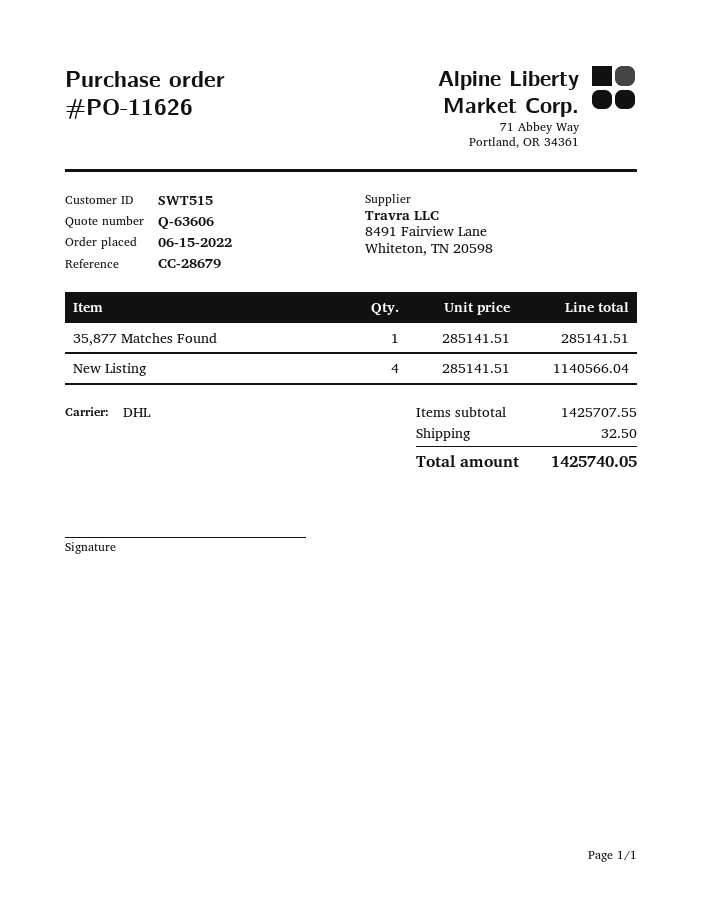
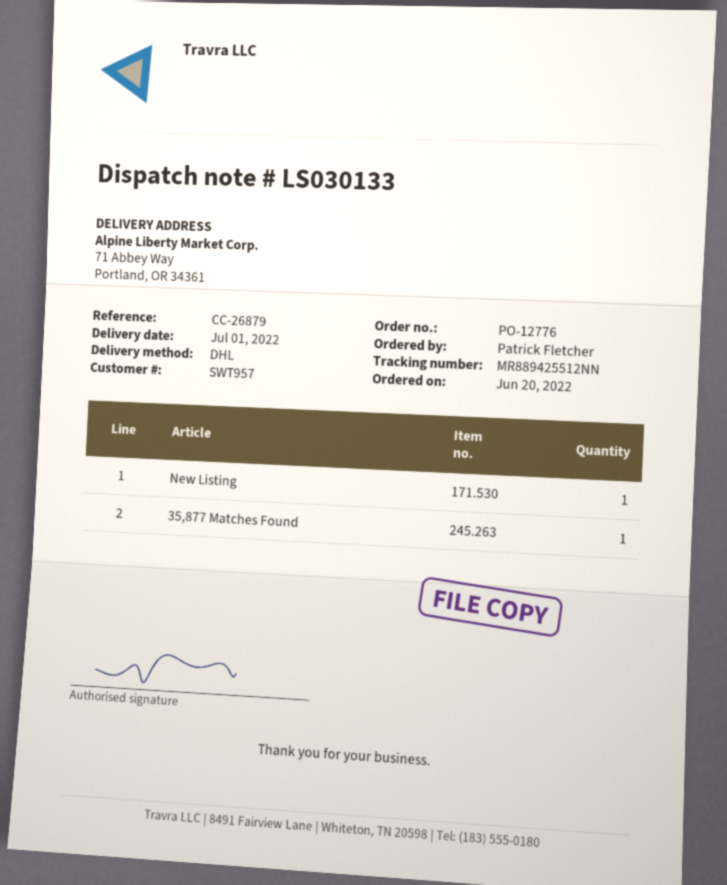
order number: PO-11626 -> PO-12776
order date: 2022-06-15 -> 2022-06-20
customer number: SWT515 -> SWT957
reference: CC-28679 -> CC-26879
New Listing: 4 -> 1

